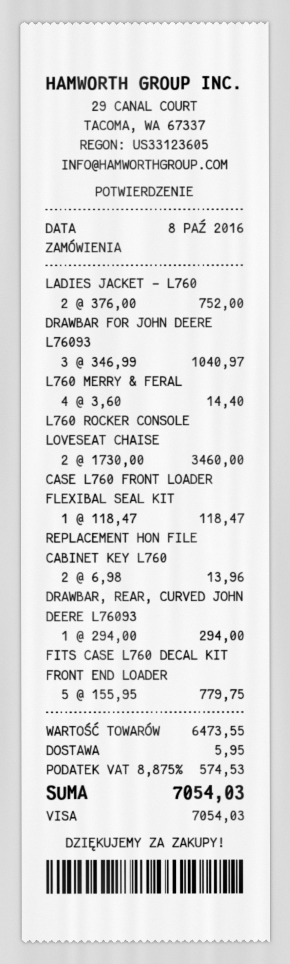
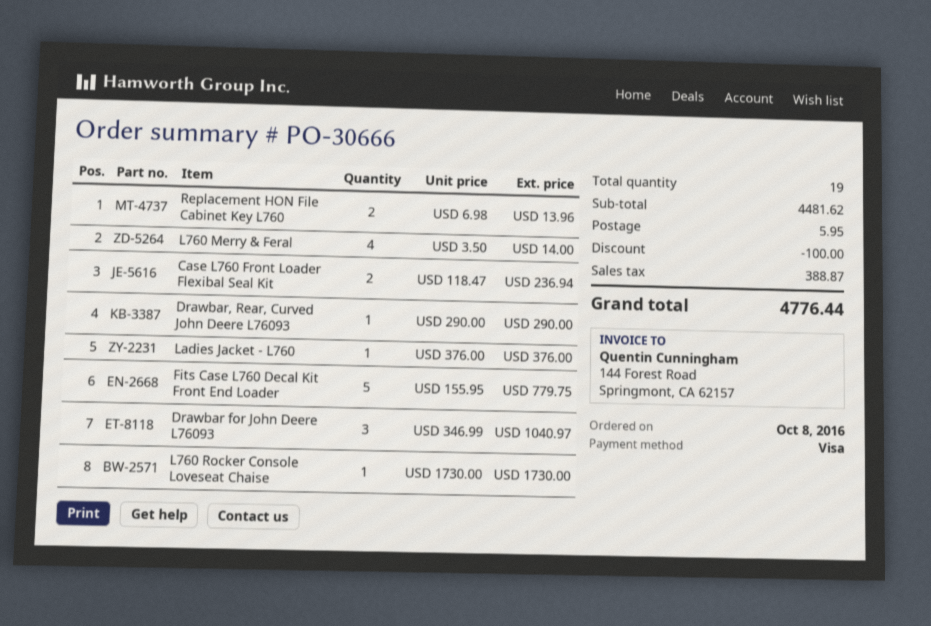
LADIES JACKET - L760: 2 x 376.00 = 752.00 -> 1 x 376.00 = 376.00
L760 MERRY & FERAL: 4 x 3.60 = 14.40 -> 4 x 3.50 = 14.00
L760 ROCKER CONSOLE LOVESEAT CHAISE: 2 x 1730.00 = 3460.00 -> 1 x 1730.00 = 1730.00
CASE L760 FRONT LOADER FLEXIBAL SEAL KIT: 1 x 118.47 = 118.47 -> 2 x 118.47 = 236.94
DRAWBAR, REAR, CURVED JOHN DEERE L76093: 1 x 294.00 = 294.00 -> 1 x 290.00 = 290.00
subtotal: 6473.55 -> 4481.62
discount: none -> 100.00
tax: 574.53 -> 388.87
total: 7054.03 -> 4776.44

